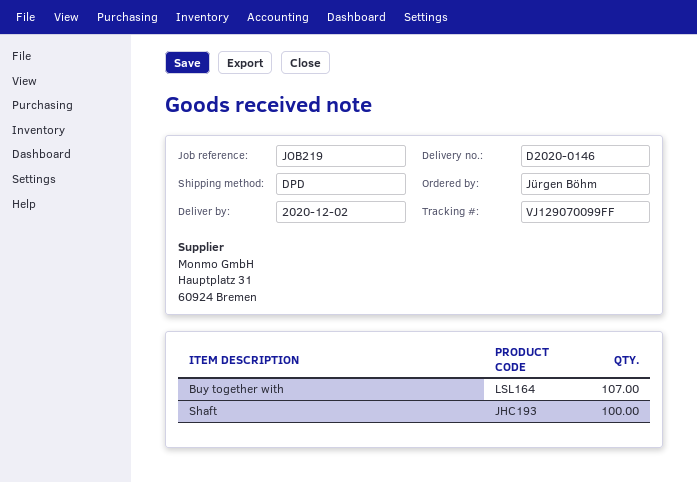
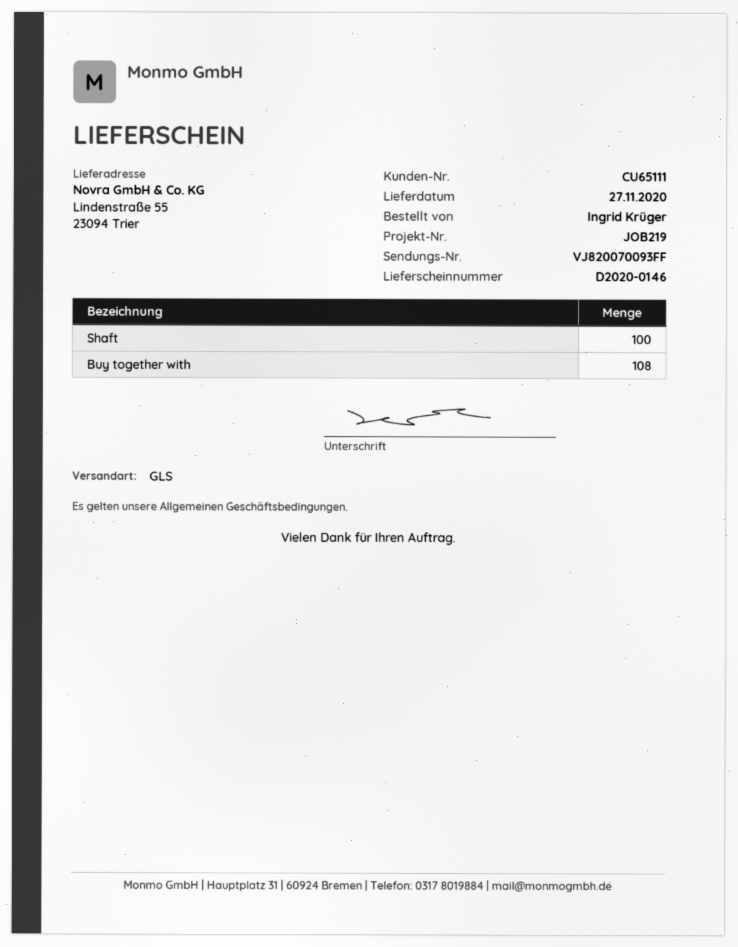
delivery date: 2020-12-02 -> 2020-11-27
ordered by: Jürgen Böhm -> Ingrid Krüger
shipping method: DPD -> GLS
tracking number: VJ129070099FF -> VJ820070093FF
Buy together with: 107 -> 108

